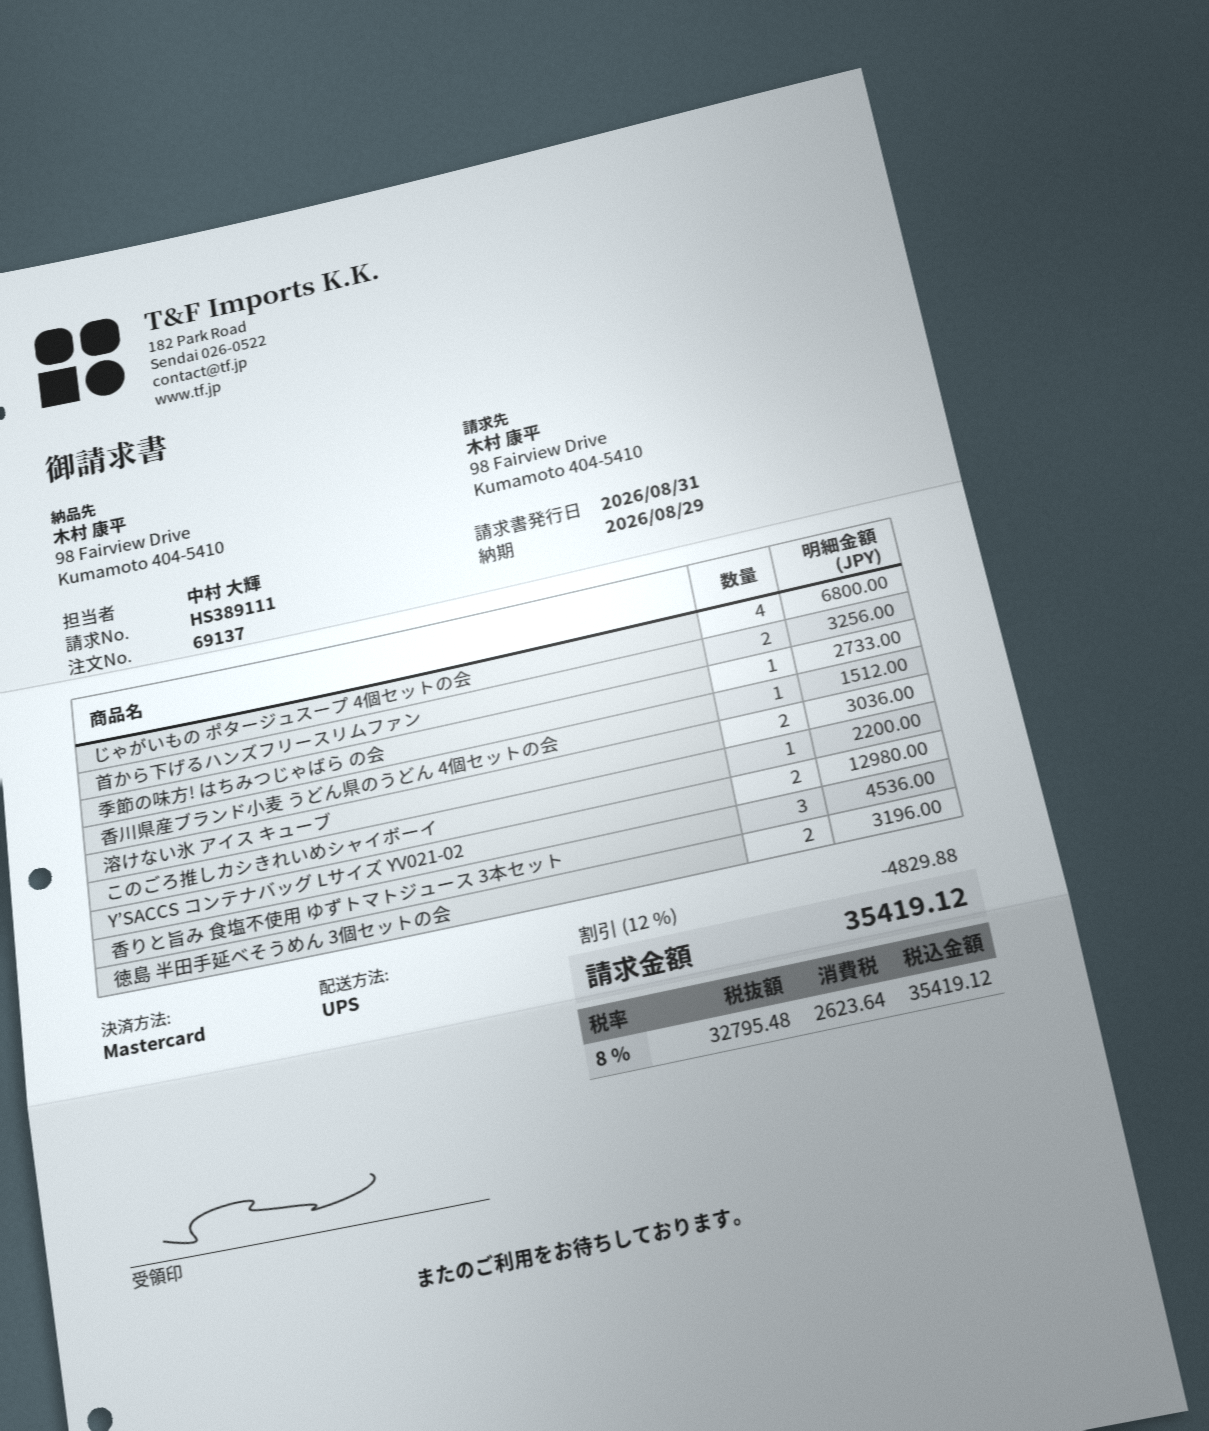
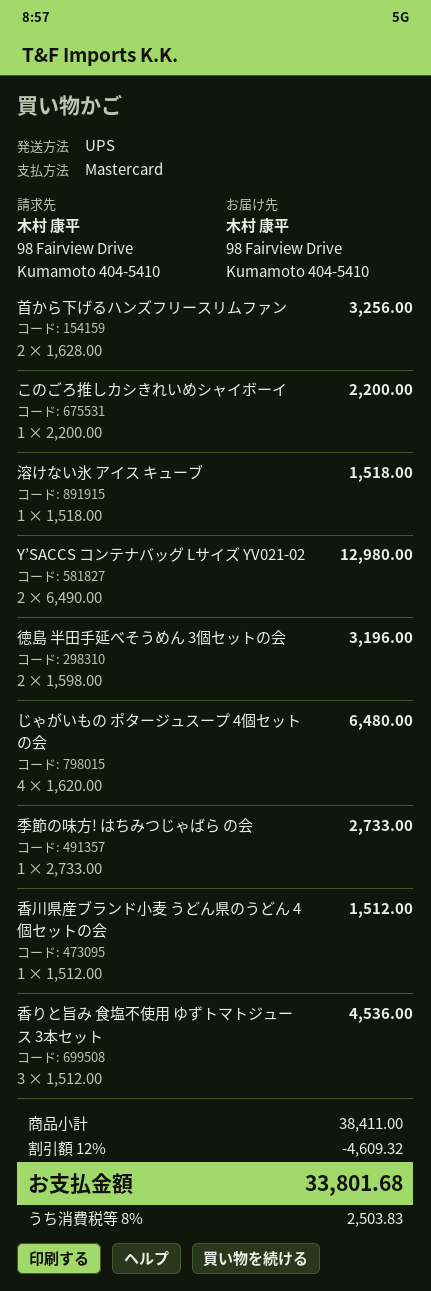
じゃがいもの ポタージュスープ 4個セットの会: 4 for 6800.00 -> 4 for 6480.00
溶けない氷 アイス キューブ: 2 for 3036.00 -> 1 for 1518.00
discount: 12% = 4829.88 -> 12% = 4609.32
tax: 8% = 2623.64 -> 8% = 2503.83
total: 35419.12 -> 33801.68

